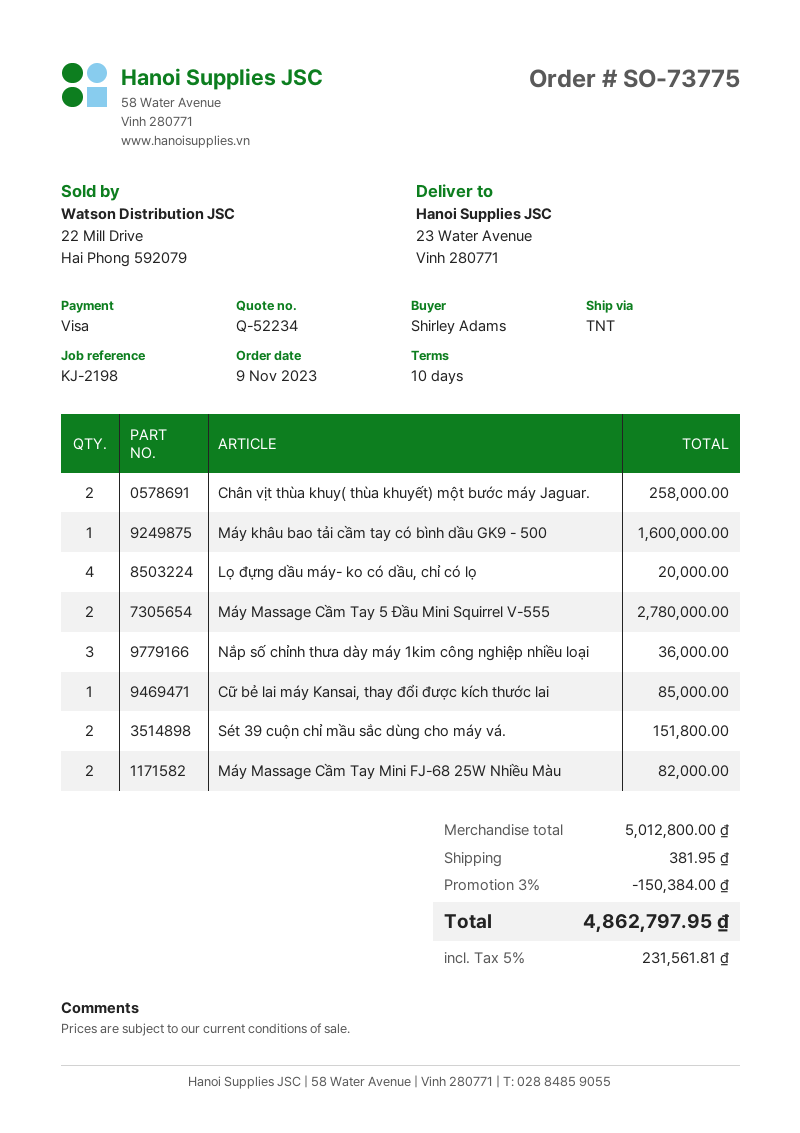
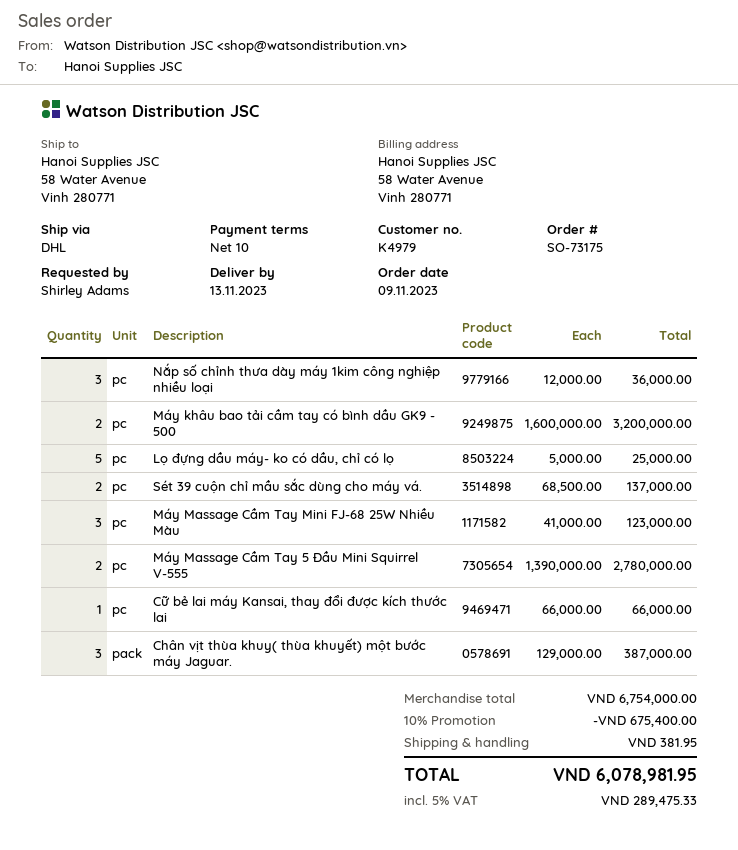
order number: SO-73775 -> SO-73175
shipping method: TNT -> DHL
ship to: 23 Water Avenue, Vinh 280771 -> 58 Water Avenue, Vinh 280771
Chân vịt thùa khuy( thùa khuyết) một bước máy Jaguar.: 2 for 258000.00 -> 3 for 387000.00
Máy khâu bao tải cầm tay có bình dầu GK9 - 500: 1 for 1600000.00 -> 2 for 3200000.00
Lọ đựng dầu máy- ko có dầu, chỉ có lọ: 4 for 20000.00 -> 5 for 25000.00
Cữ bẻ lai máy Kansai, thay đổi được kích thước lai: 1 for 85000.00 -> 1 for 66000.00
Sét 39 cuộn chỉ mầu sắc dùng cho máy vá.: 2 for 151800.00 -> 2 for 137000.00
Máy Massage Cầm Tay Mini FJ-68 25W Nhiều Màu: 2 for 82000.00 -> 3 for 123000.00
subtotal: 5012800.00 -> 6754000.00
discount: 3% = 150384.00 -> 10% = 675400.00
tax: 5% = 231561.81 -> 5% = 289475.33
total: 4862797.95 -> 6078981.95

